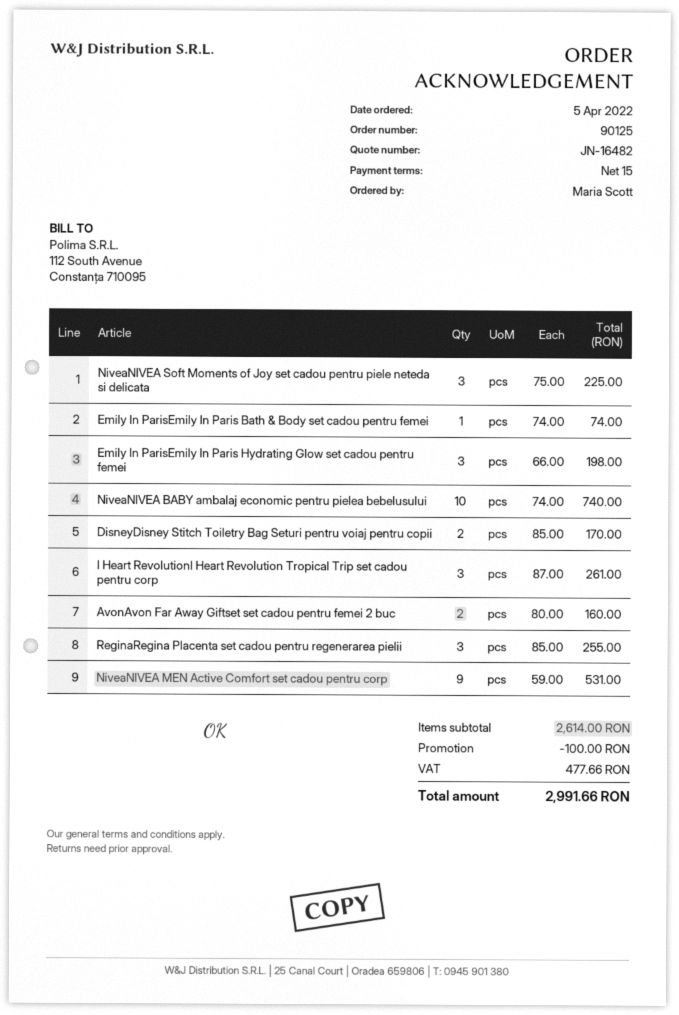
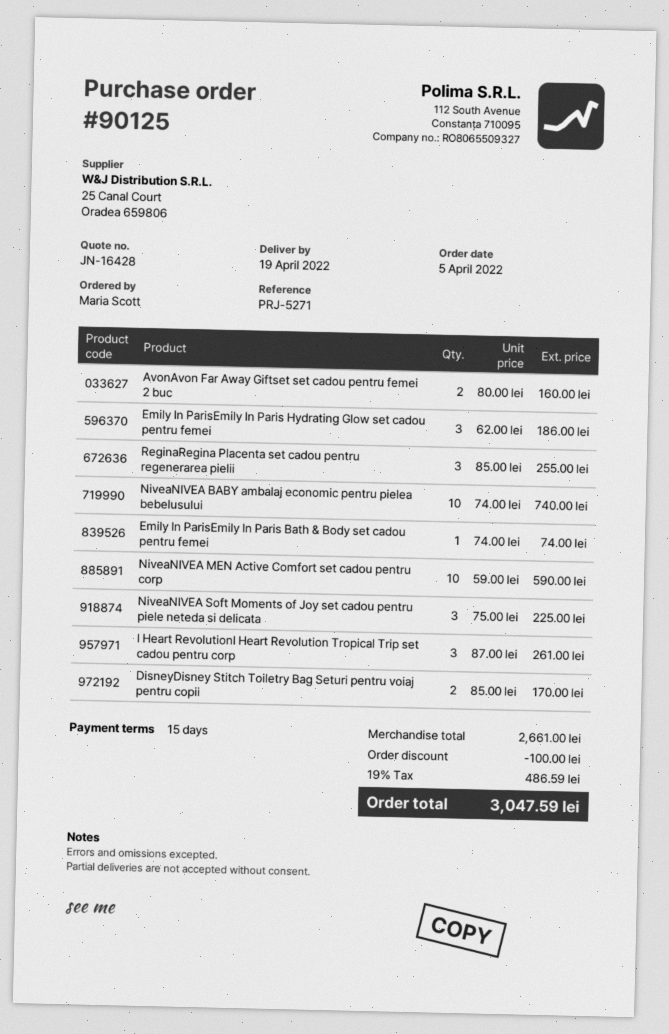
quote number: JN-16482 -> JN-16428
Emily In ParisEmily In Paris Hydrating Glow set cadou pentru femei: 3 x 66.00 = 198.00 -> 3 x 62.00 = 186.00
NiveaNIVEA MEN Active Comfort set cadou pentru corp: 9 x 59.00 = 531.00 -> 10 x 59.00 = 590.00
subtotal: 2614.00 -> 2661.00
tax: 477.66 -> 486.59
total: 2991.66 -> 3047.59

